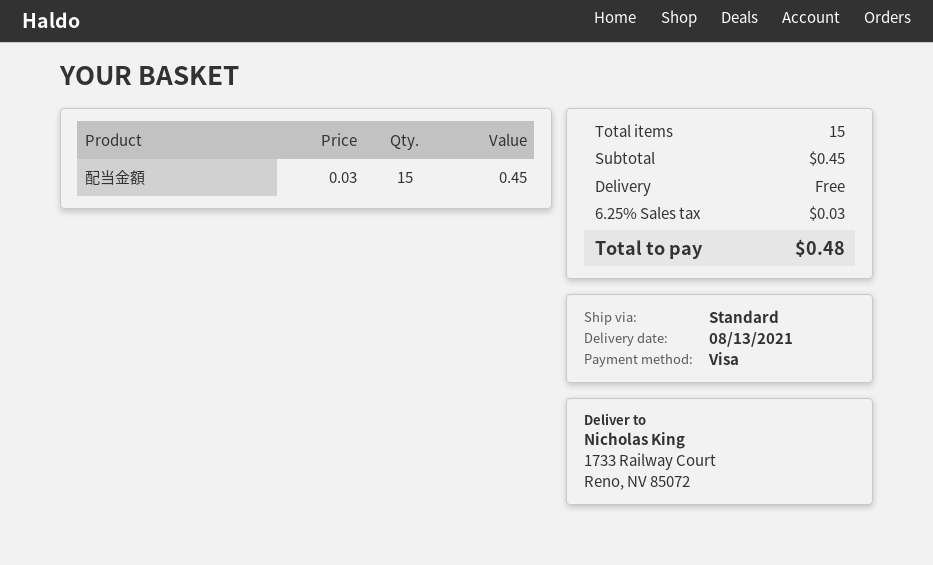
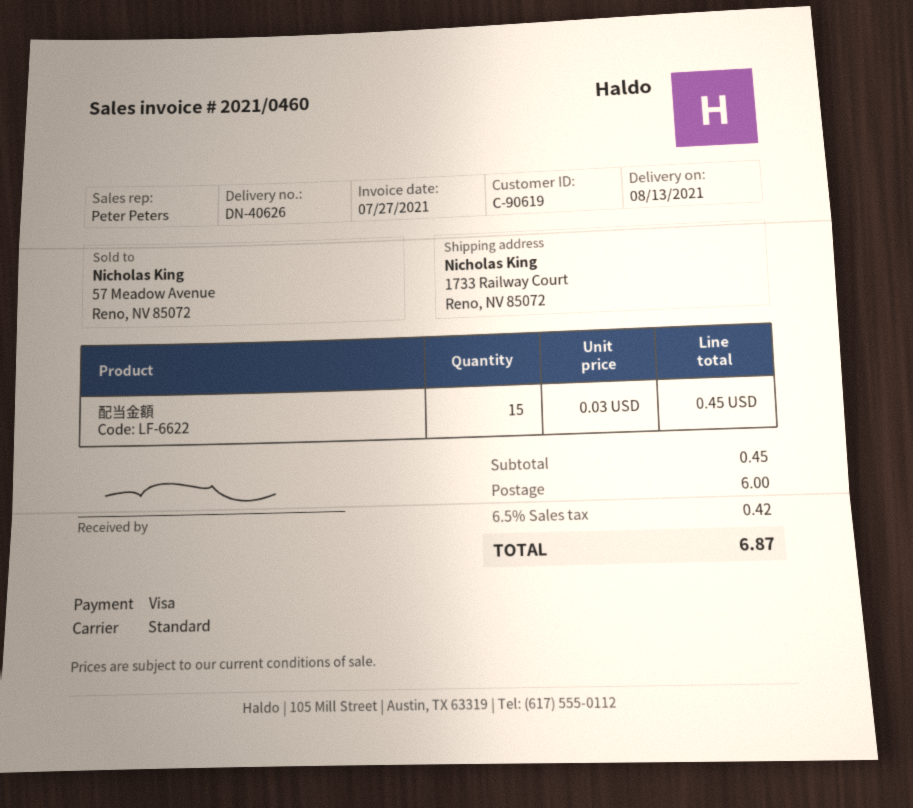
shipping: 0.00 -> 6.00
tax: 6.25% = 0.03 -> 6.5% = 0.42
total: 0.48 -> 6.87

